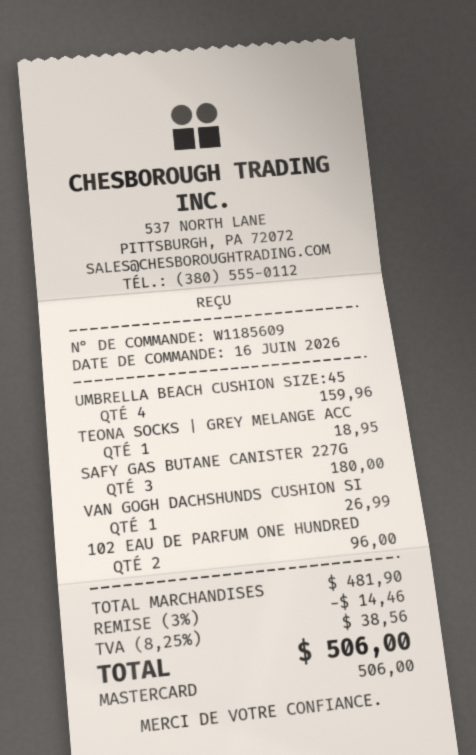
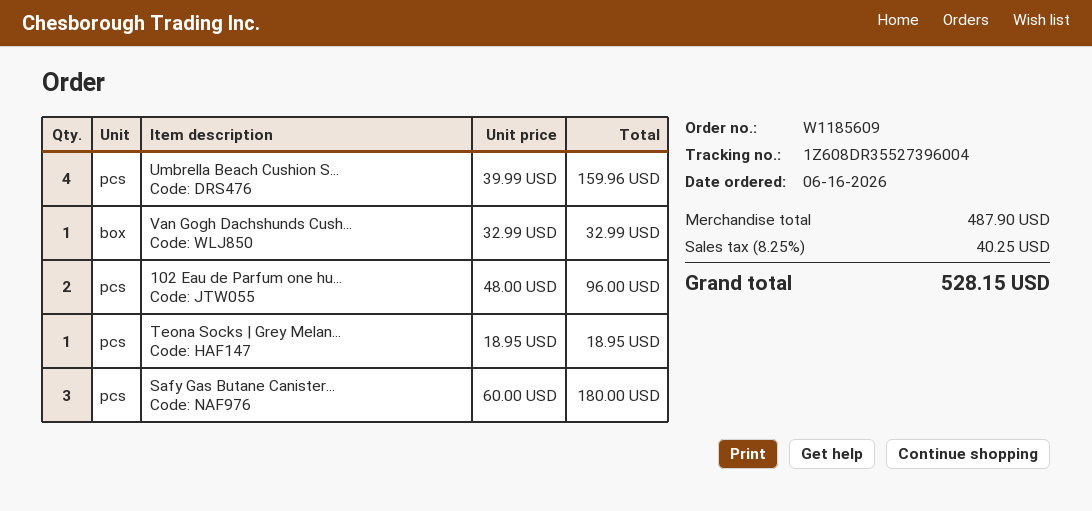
VAN GOGH DACHSHUNDS CUSHION SI: 1 for 26.99 -> 1 for 32.99
subtotal: 481.90 -> 487.90
discount: 3% = 14.46 -> none
tax: 8.25% = 38.56 -> 8.25% = 40.25
total: 506.00 -> 528.15

